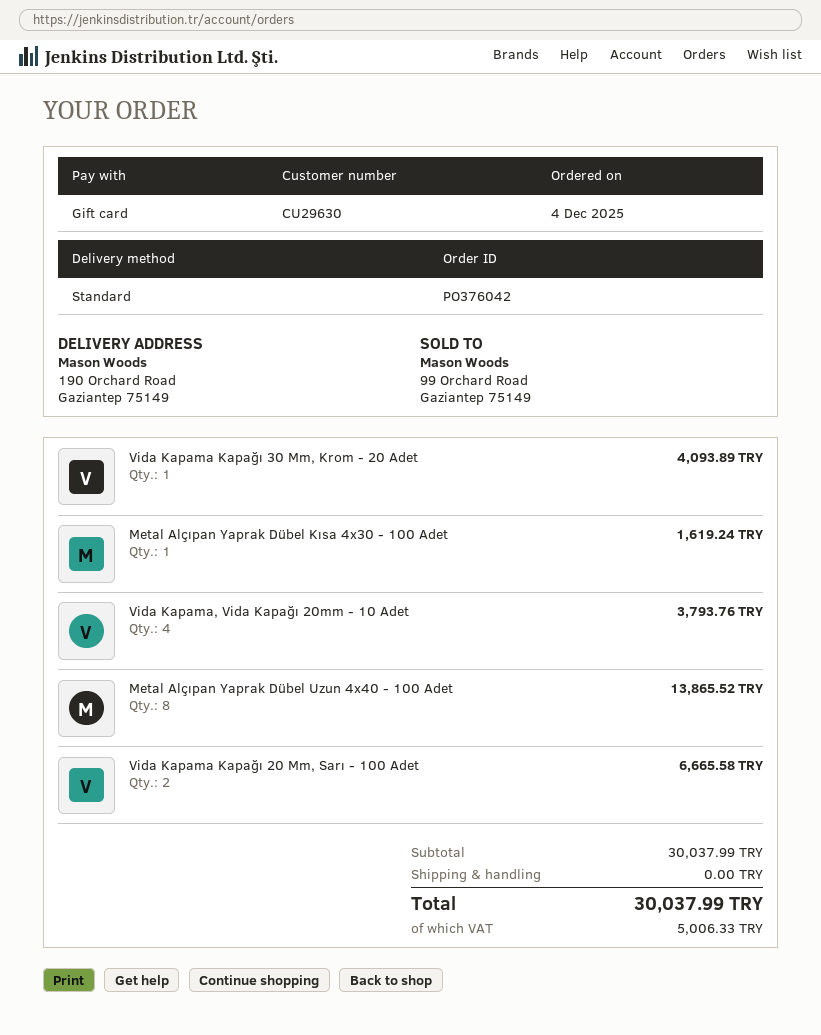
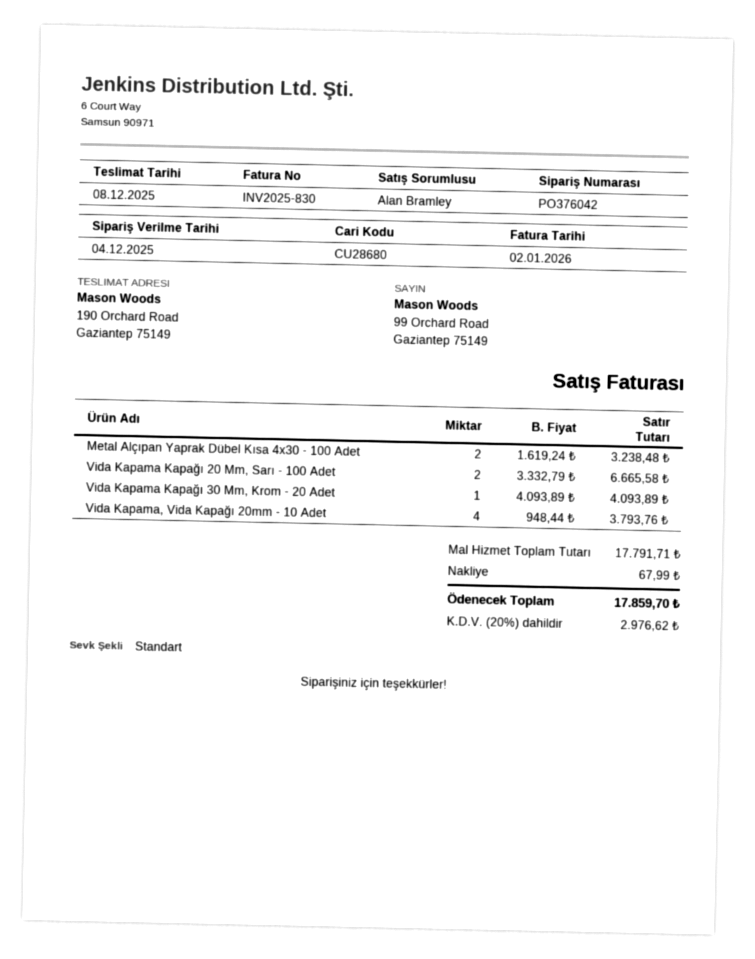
customer number: CU29630 -> CU28680
Metal Alçıpan Yaprak Dübel Kısa 4x30 - 100 Adet: 1 for 1619.24 -> 2 for 3238.48
Metal Alçıpan Yaprak Dübel Uzun 4x40 - 100 Adet: 8 for 13865.52 -> none
subtotal: 30037.99 -> 17791.71
shipping: 0.00 -> 67.99
tax: 5006.33 -> 2976.62
total: 30037.99 -> 17859.70

